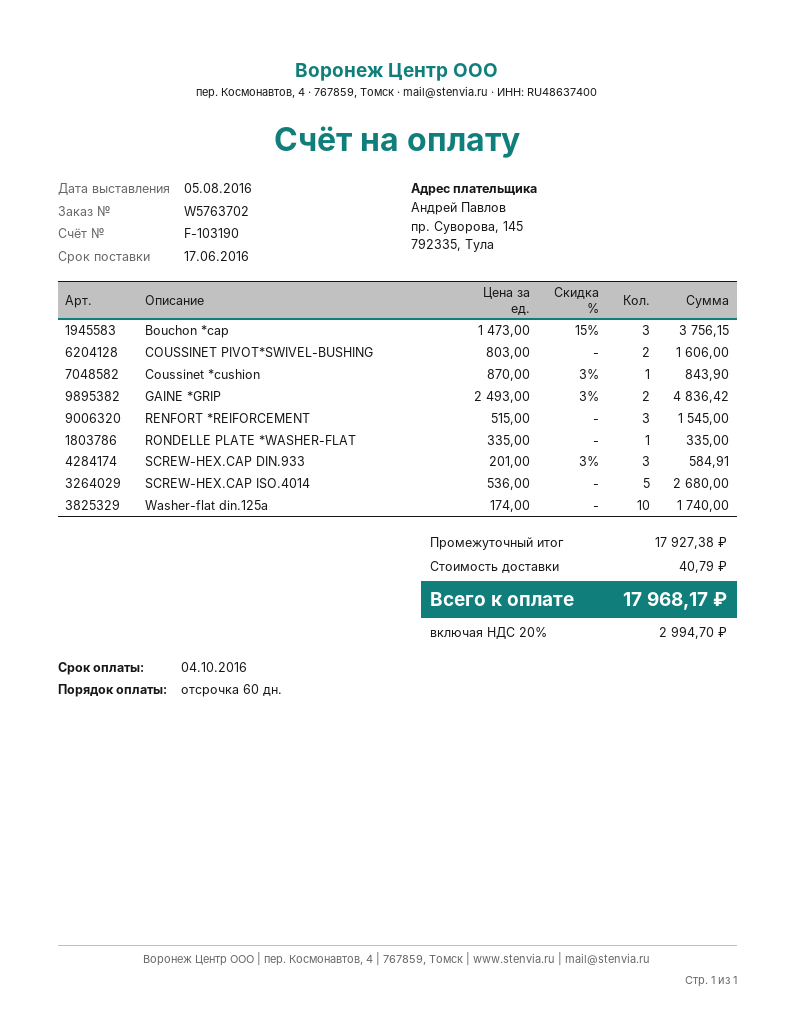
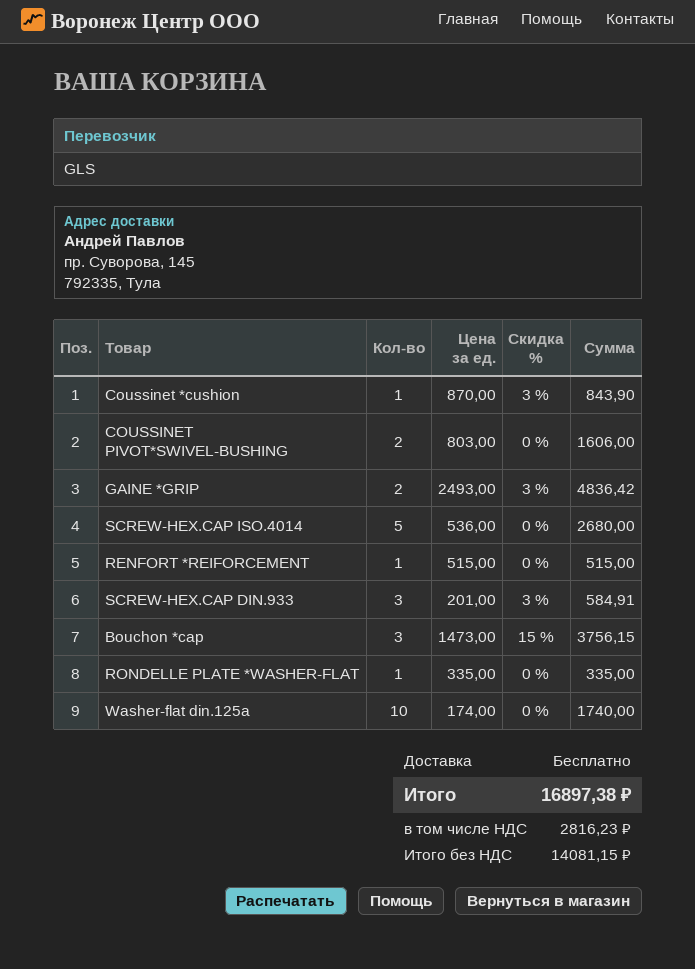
RENFORT *REIFORCEMENT: 3 x 515.00 = 1545.00 -> 1 x 515.00 = 515.00
shipping: 40.79 -> 0.00
tax: 2994.70 -> 2816.23
total: 17968.17 -> 16897.38

